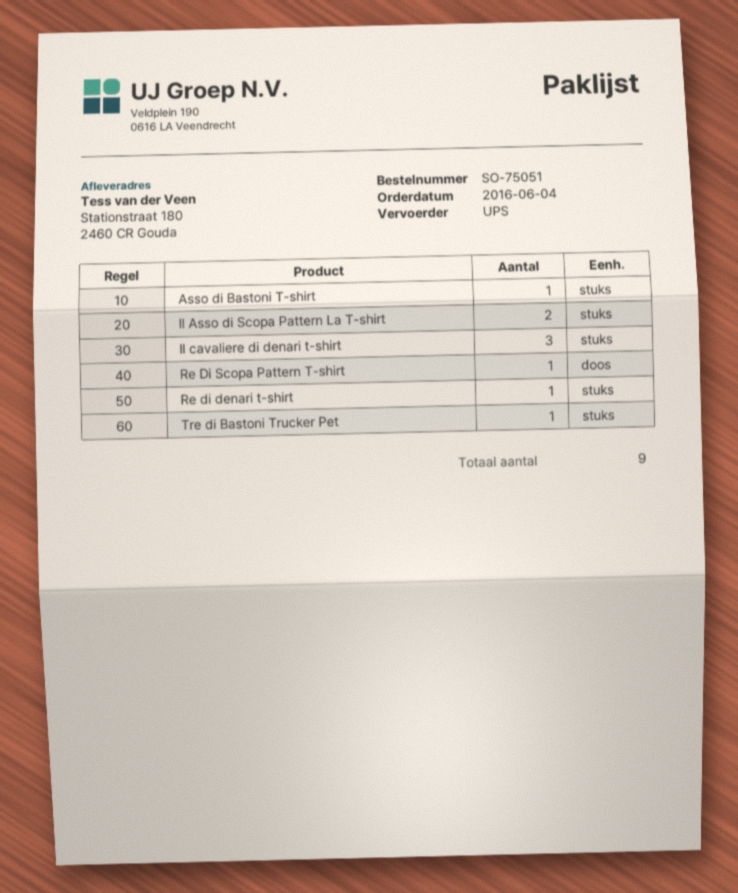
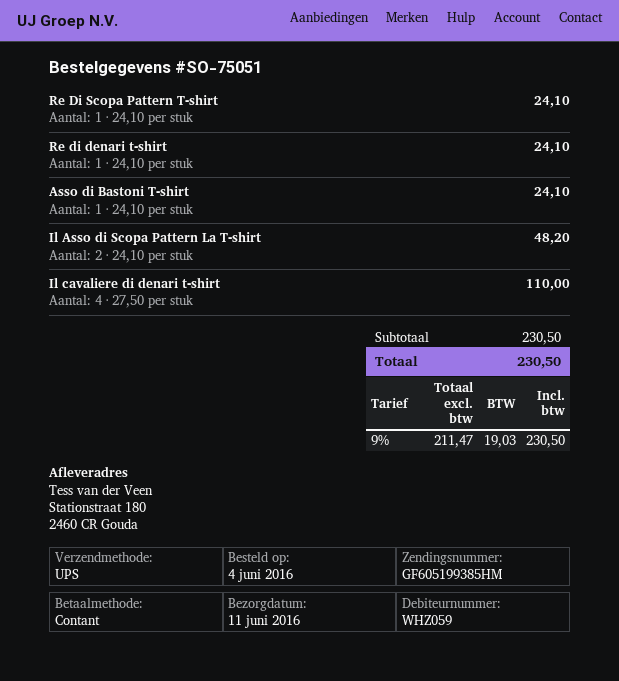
Il cavaliere di denari t-shirt: 3 -> 4
Tre di Bastoni Trucker Pet: 1 -> none

